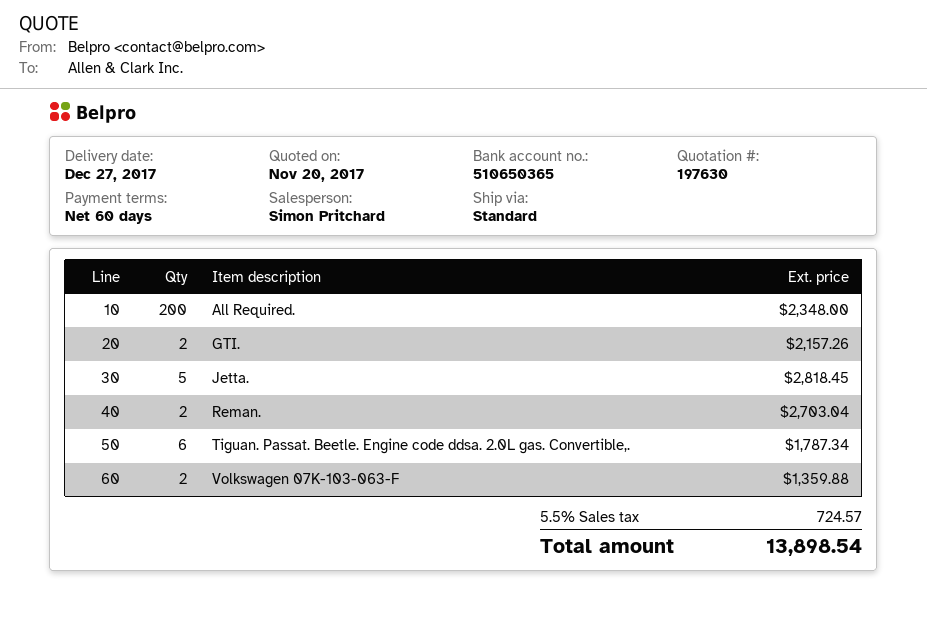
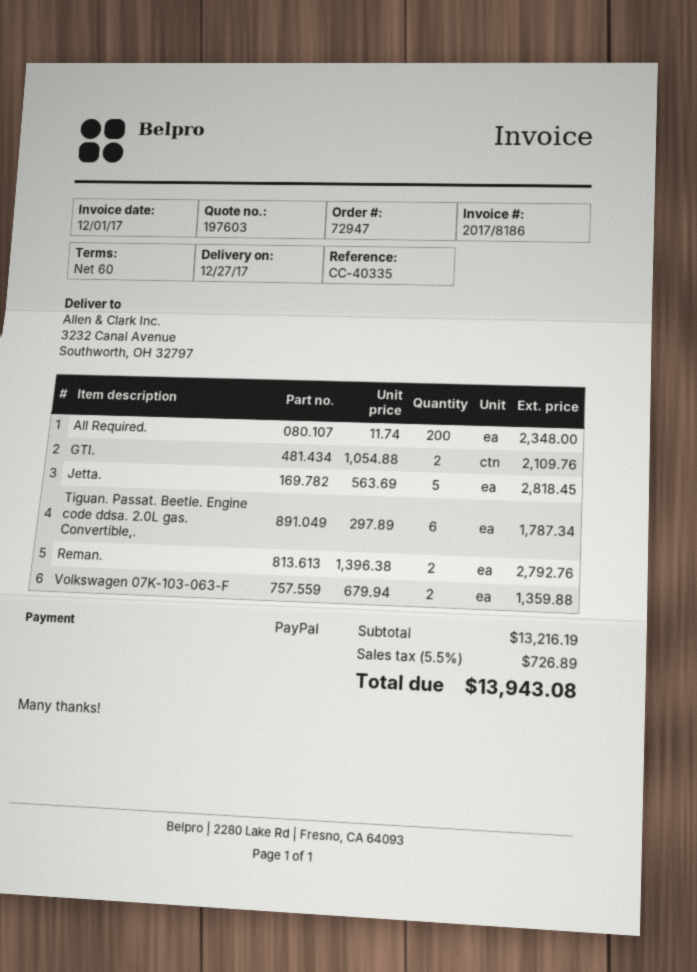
quote number: 197630 -> 197603
GTI.: 2 for 2157.26 -> 2 for 2109.76
Reman.: 2 for 2703.04 -> 2 for 2792.76
tax: 5.5% = 724.57 -> 5.5% = 726.89
total: 13898.54 -> 13943.08

